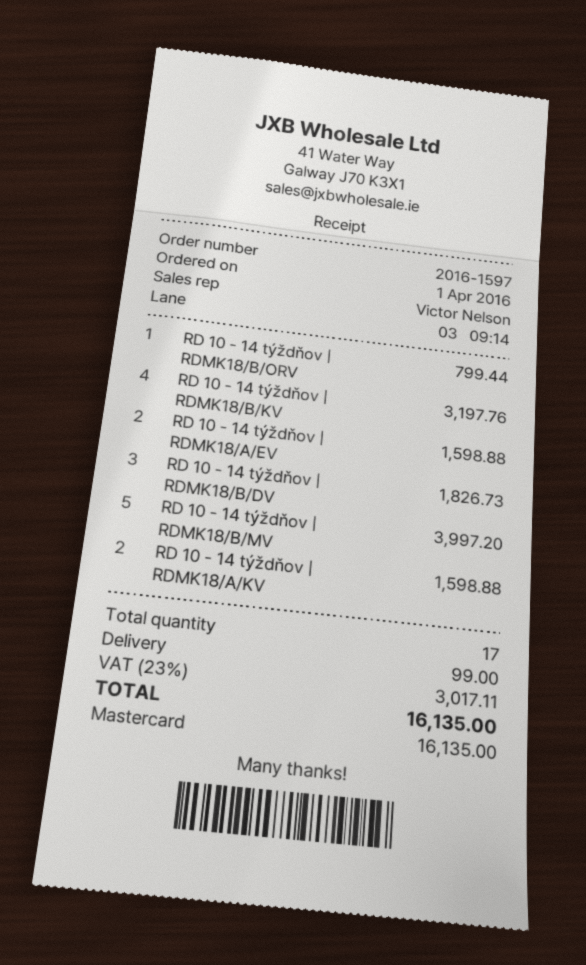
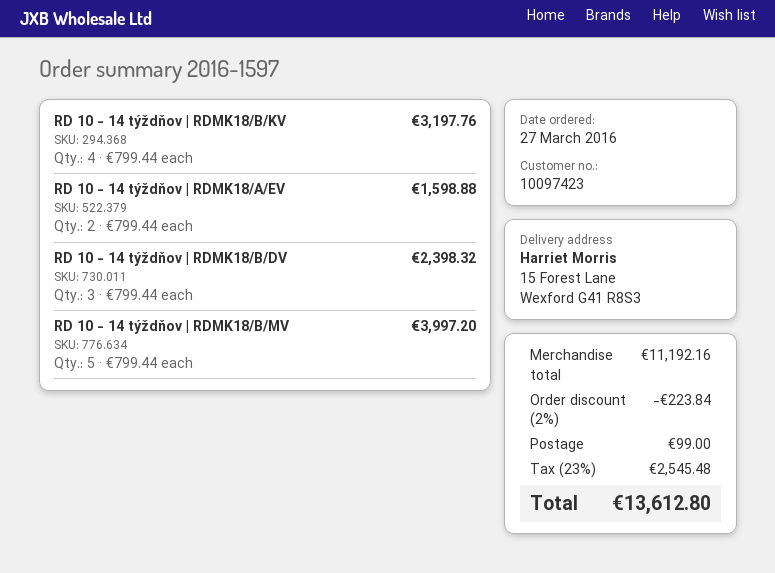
order date: 2016-04-01 -> 2016-03-27
RD 10 - 14 týždňov | RDMK18/B/ORV: 1 for 799.44 -> none
RD 10 - 14 týždňov | RDMK18/B/DV: 3 for 1826.73 -> 3 for 2398.32
RD 10 - 14 týždňov | RDMK18/A/KV: 2 for 1598.88 -> none
discount: none -> 2% = 223.84
tax: 23% = 3017.11 -> 23% = 2545.48
total: 16135.00 -> 13612.80

